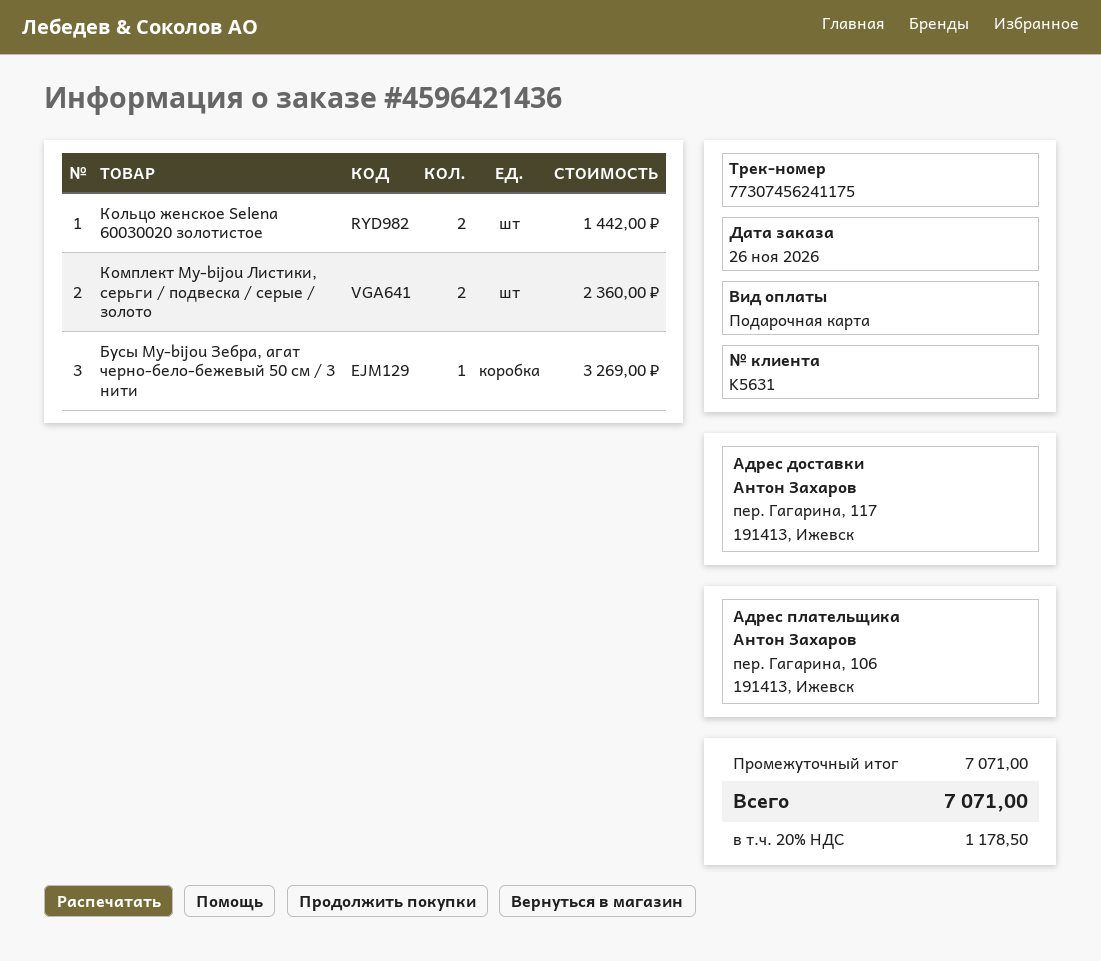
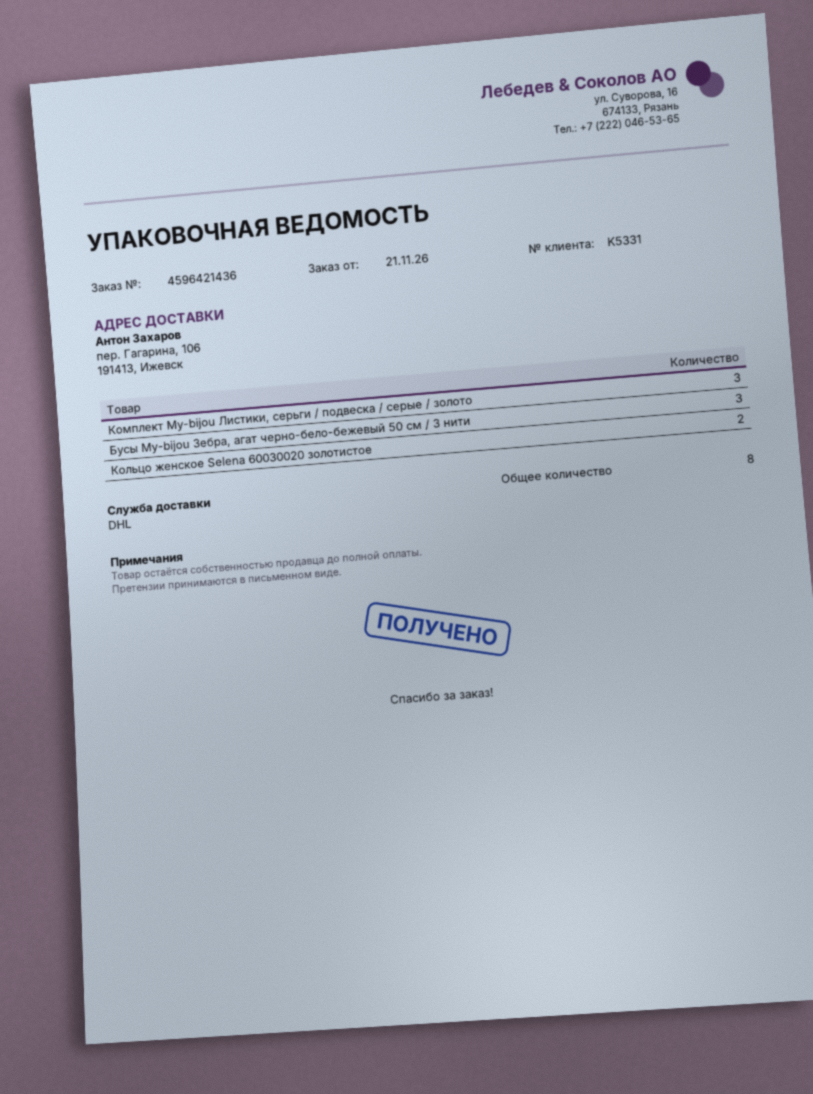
order date: 2026-11-26 -> 2026-11-21
customer number: K5631 -> K5331
ship to: пер. Гагарина, 117, 191413, Ижевск -> пер. Гагарина, 106, 191413, Ижевск
Комплект My-bijou Листики, серьги / подвеска / серые / золото: 2 -> 3
Бусы My-bijou Зебра, агат черно-бело-бежевый 50 см / 3 нити: 1 -> 3

